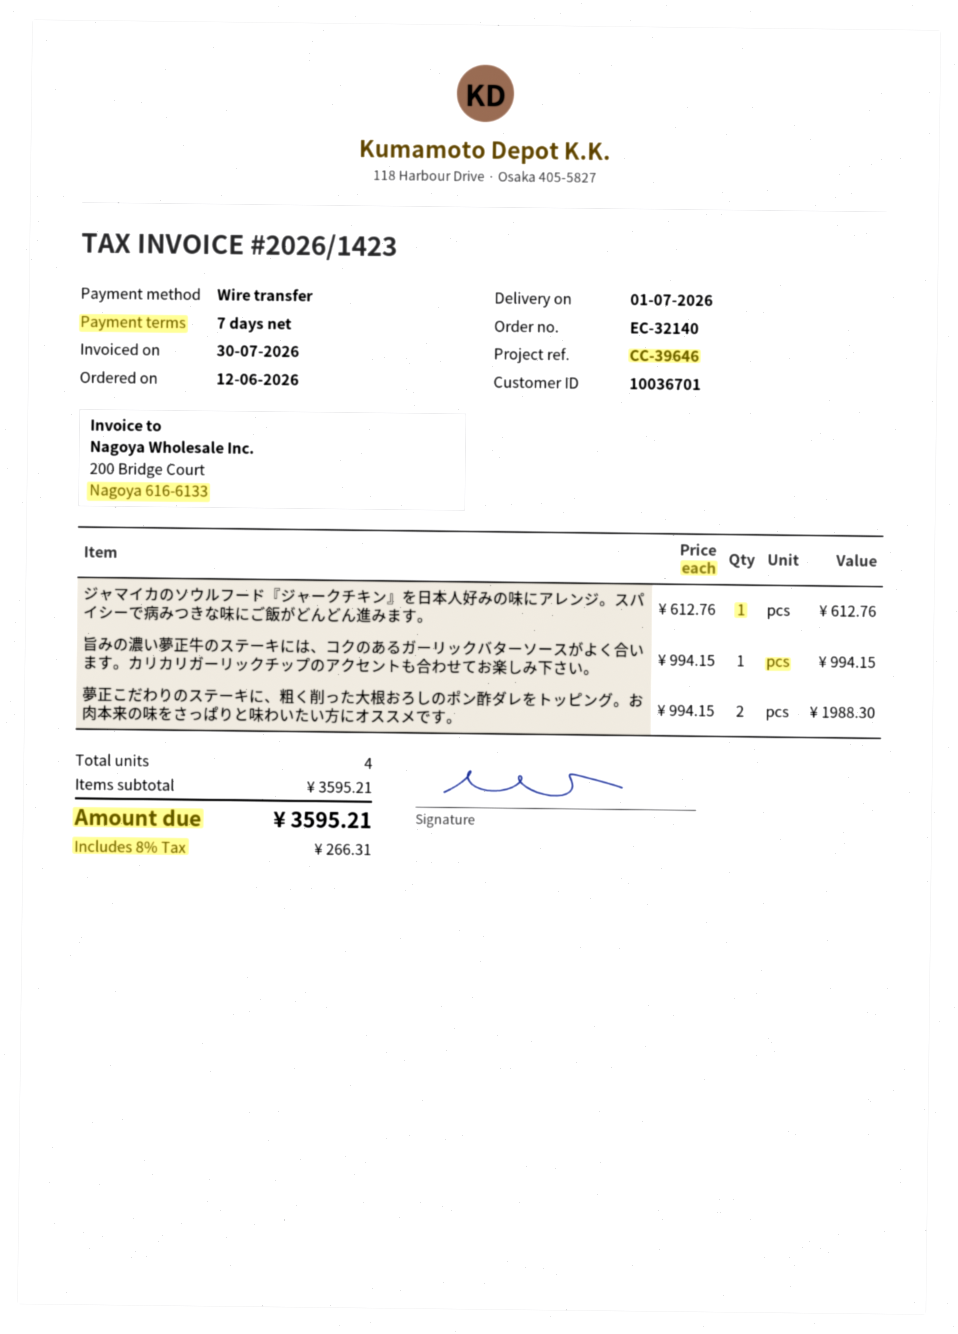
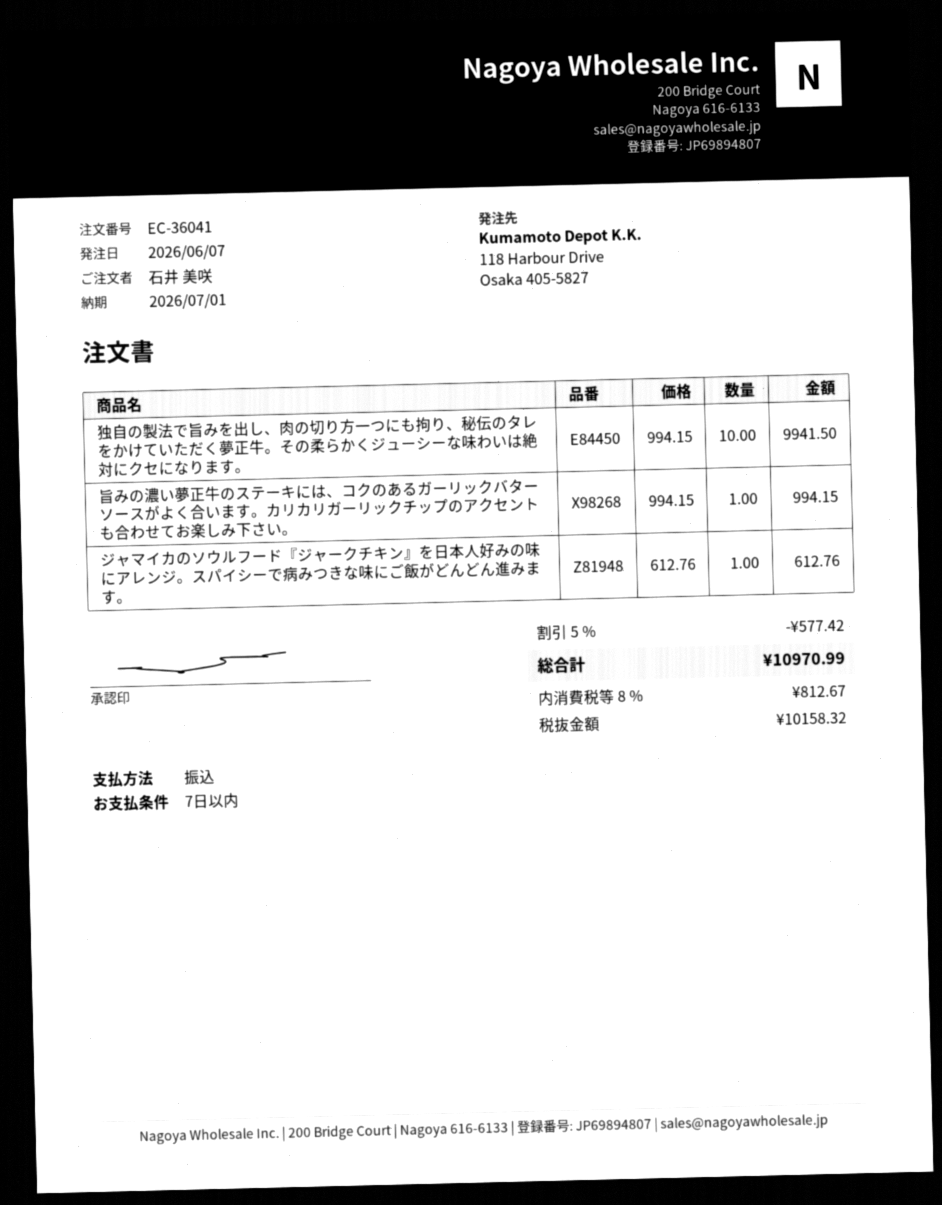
order number: EC-32140 -> EC-36041
order date: 2026-06-12 -> 2026-06-07
夢正こだわりのステーキに、粗く削った大根おろしのポン酢ダレをトッピング。お肉本来の味をさっぱりと味わいたい方にオススメです。: 2 x 994.15 = 1988.30 -> none
独自の製法で旨みを出し、肉の切り方一つにも拘り、秘伝のタレをかけていただく夢正牛。その柔らかくジューシーな味わいは絶対にクセになります。: none -> 10 x 994.15 = 9941.50
discount: none -> 5% = 577.42
tax: 8% = 266.31 -> 8% = 812.67
total: 3595.21 -> 10970.99

